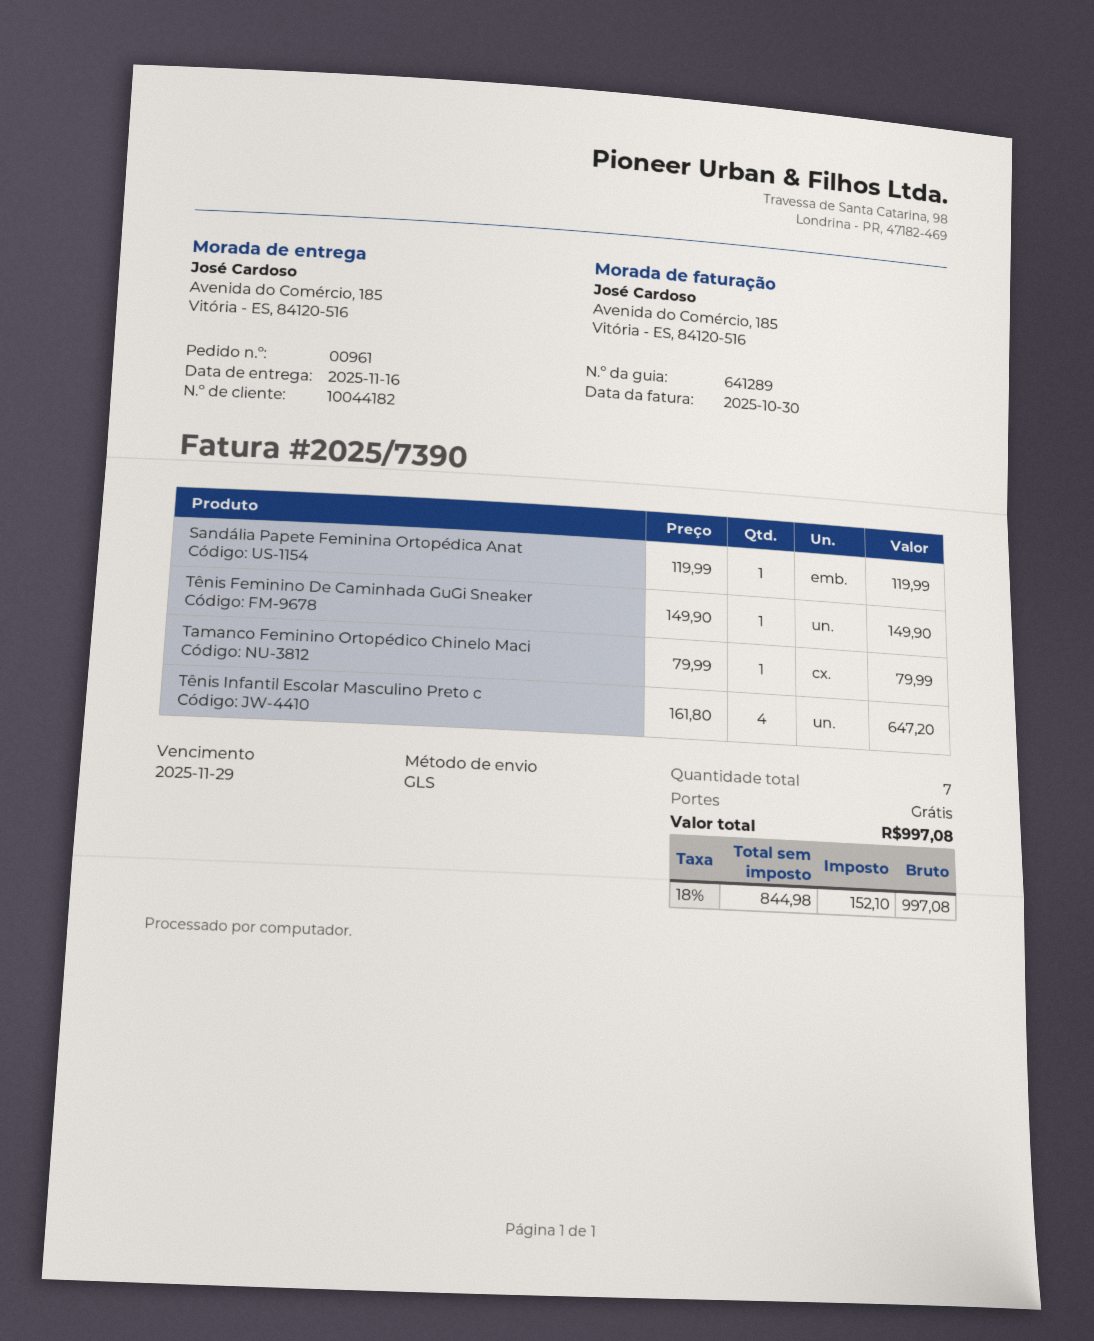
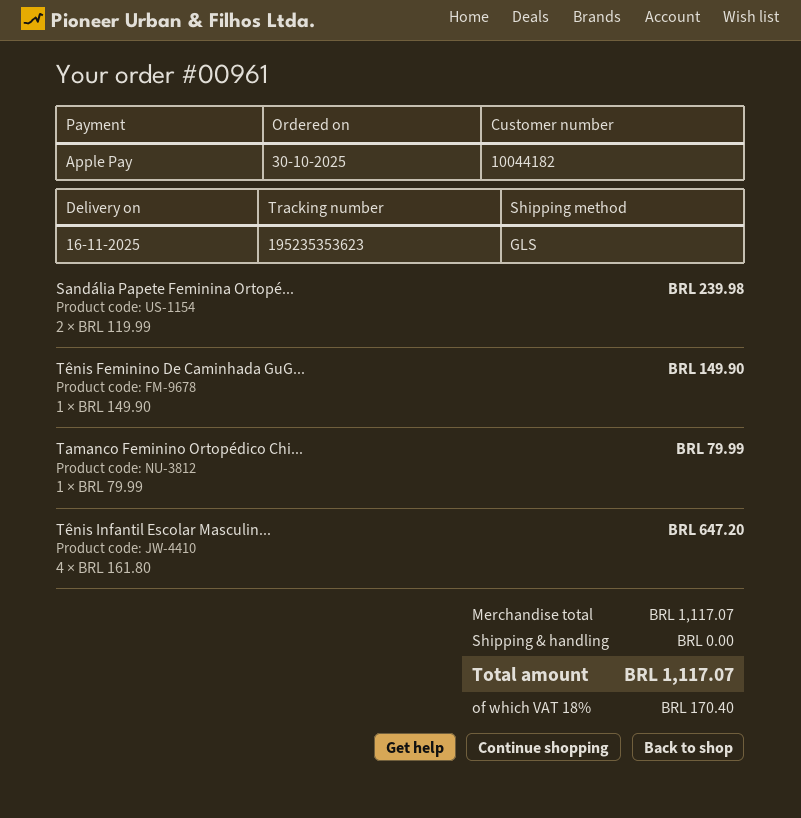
Sandália Papete Feminina Ortopédica Anat: 1 x 119.99 = 119.99 -> 2 x 119.99 = 239.98
tax: 18% = 152.10 -> 18% = 170.40
total: 997.08 -> 1117.07

